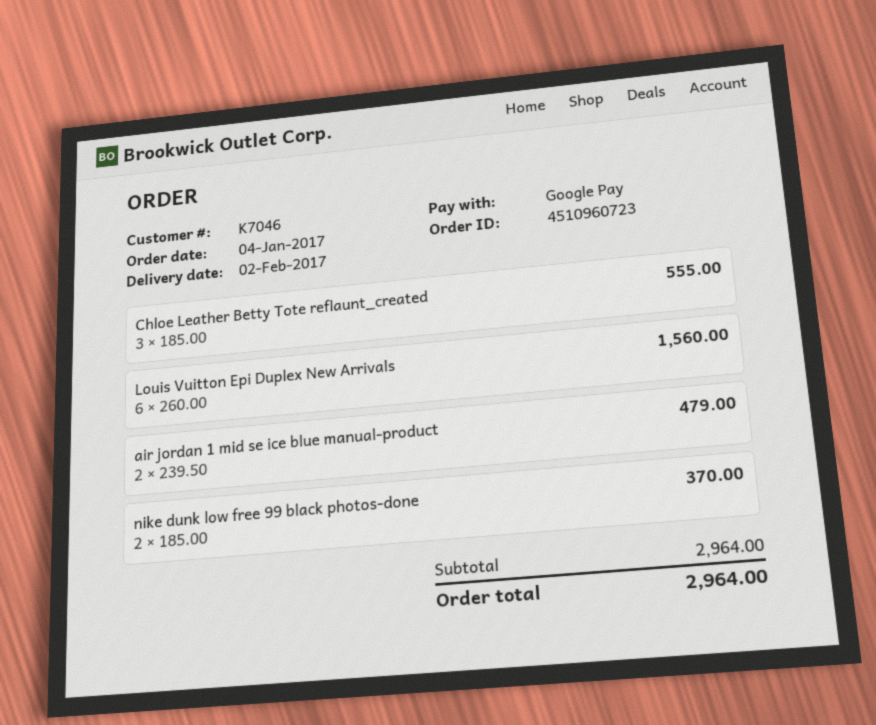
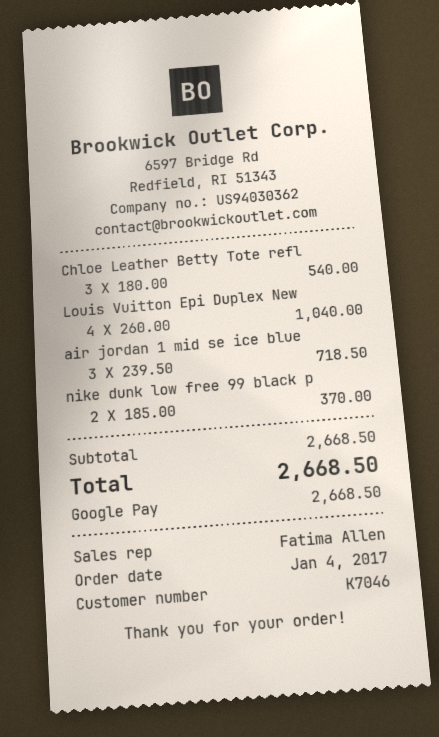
Chloe Leather Betty Tote reflaunt_created: 3 x 185.00 = 555.00 -> 3 x 180.00 = 540.00
Louis Vuitton Epi Duplex New Arrivals: 6 x 260.00 = 1560.00 -> 4 x 260.00 = 1040.00
air jordan 1 mid se ice blue manual-product: 2 x 239.50 = 479.00 -> 3 x 239.50 = 718.50
subtotal: 2964.00 -> 2668.50
total: 2964.00 -> 2668.50

